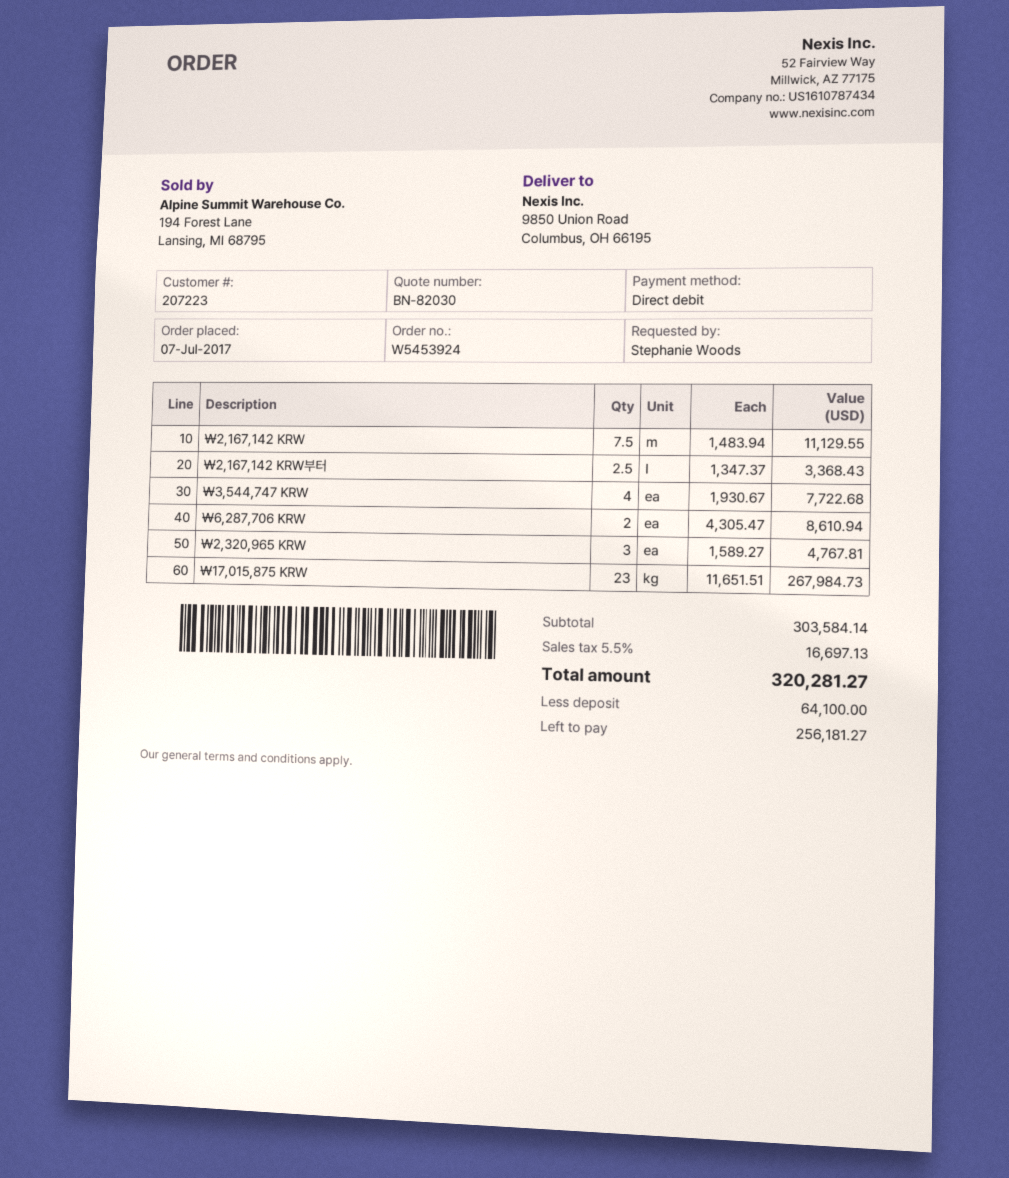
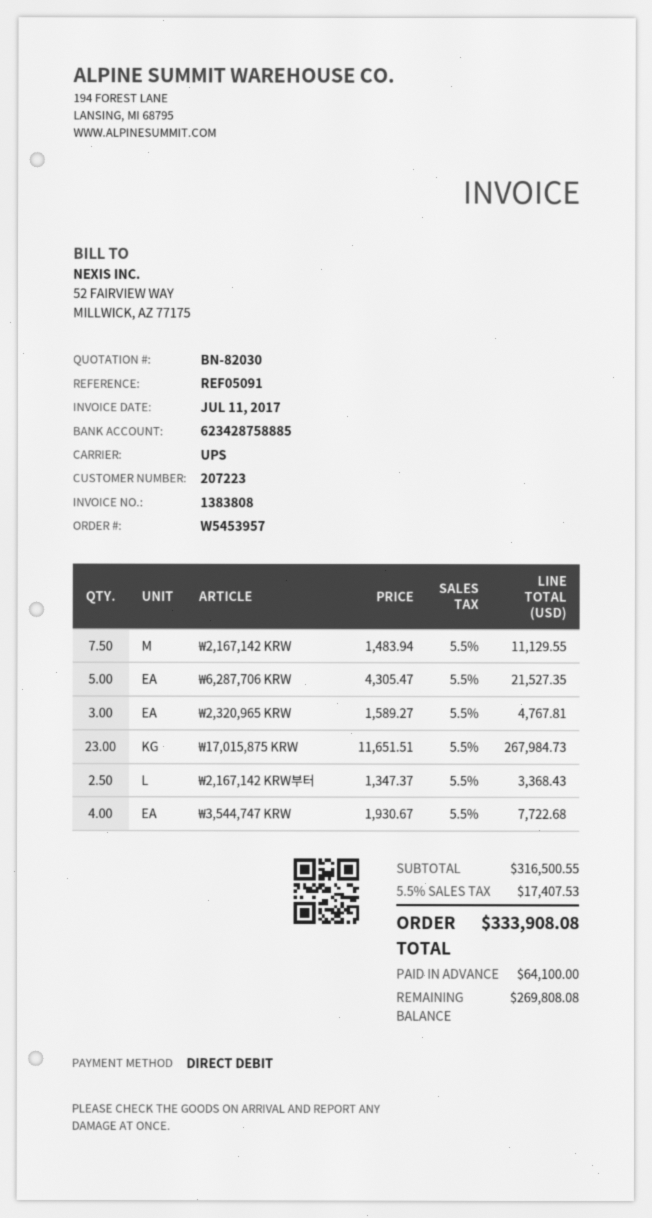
order number: W5453924 -> W5453957
₩6,287,706 KRW: 2 x 4305.47 = 8610.94 -> 5 x 4305.47 = 21527.35
subtotal: 303584.14 -> 316500.55
tax: 5.5% = 16697.13 -> 5.5% = 17407.53
total: 320281.27 -> 333908.08
balance: 256181.27 -> 269808.08

